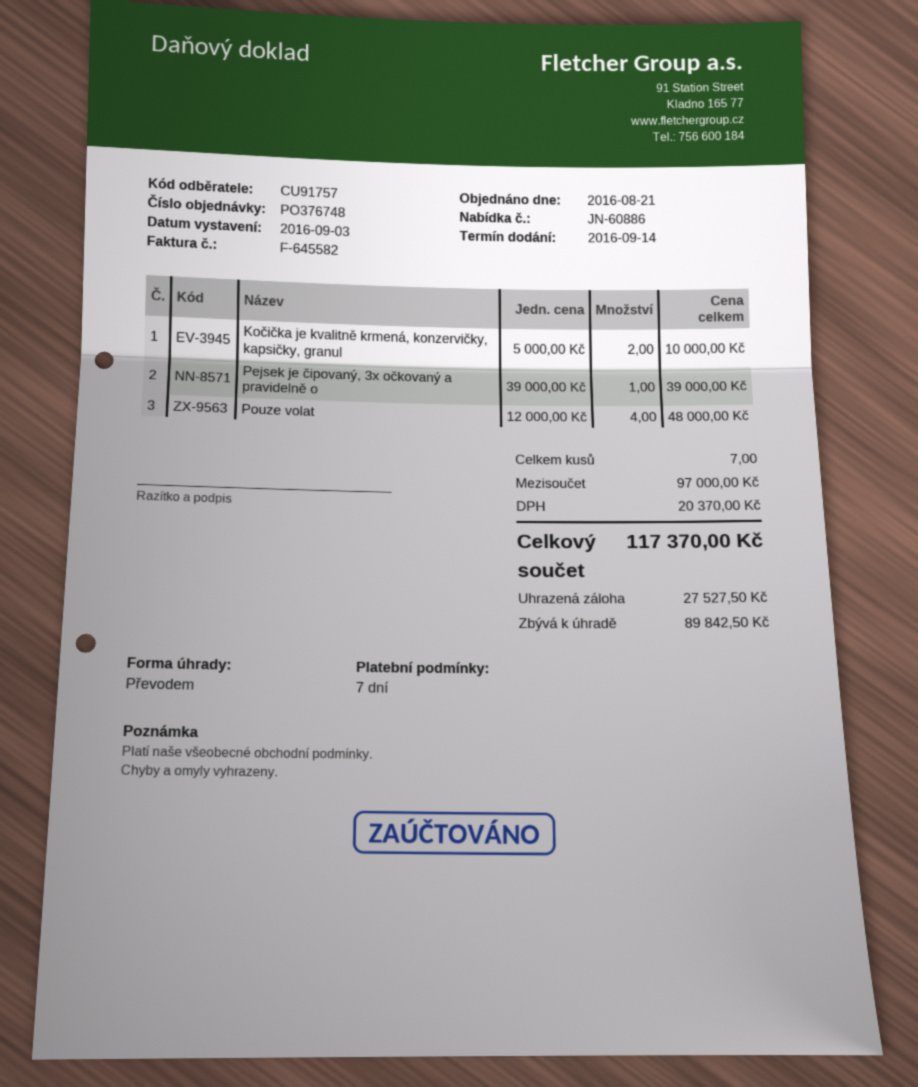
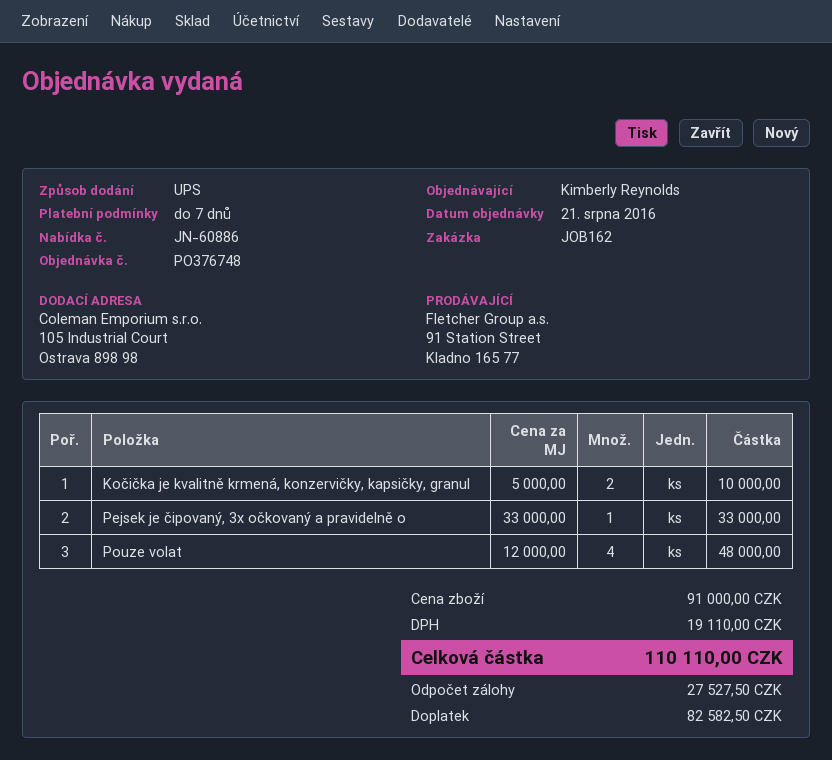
Pejsek je čipovaný, 3x očkovaný a pravidelně o: 1 x 39000.00 = 39000.00 -> 1 x 33000.00 = 33000.00
subtotal: 97000.00 -> 91000.00
tax: 20370.00 -> 19110.00
total: 117370.00 -> 110110.00
balance: 89842.50 -> 82582.50

